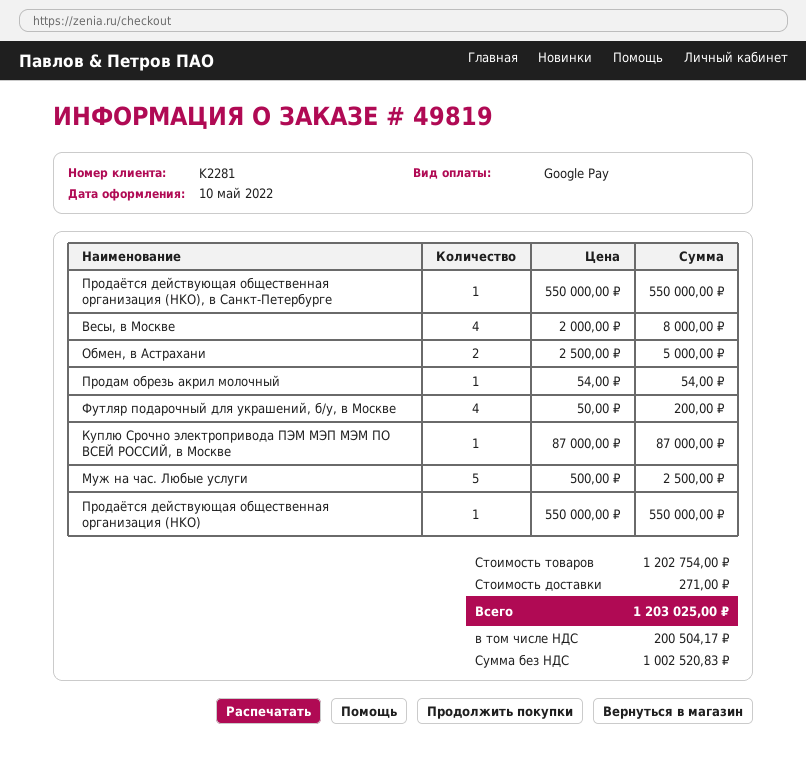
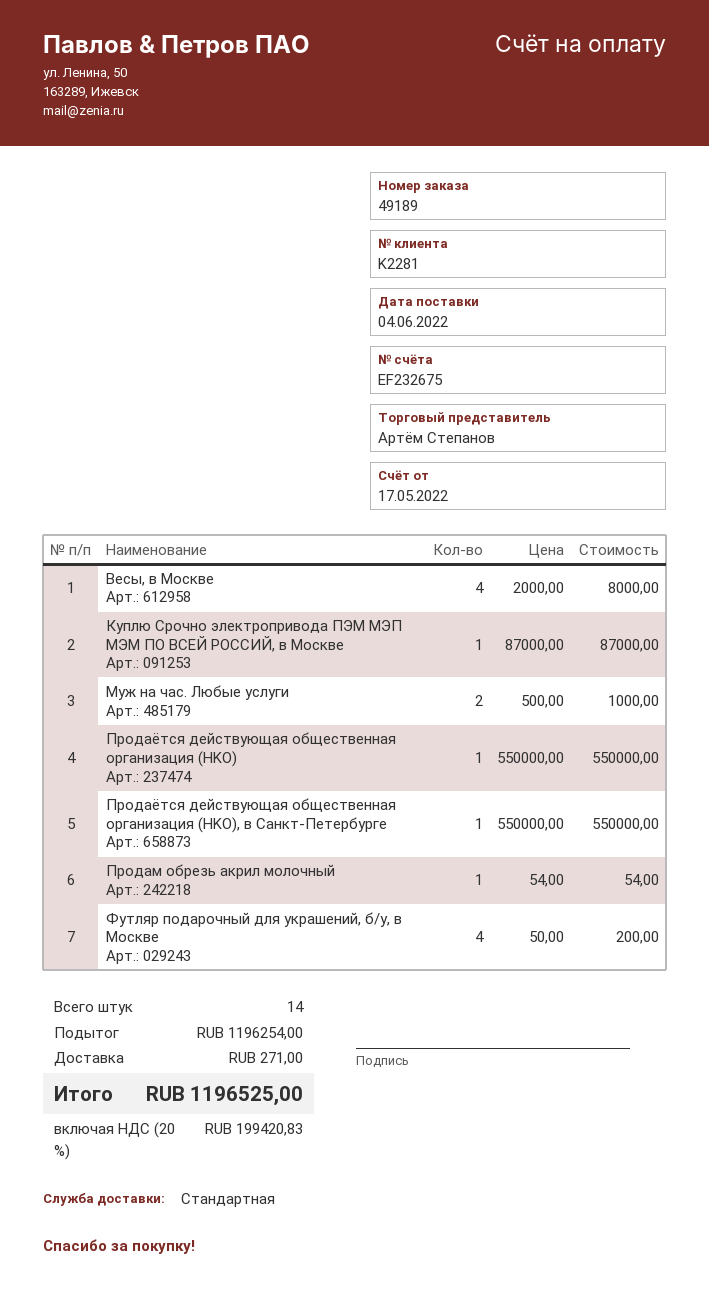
order number: 49819 -> 49189
Обмен, в Астрахани: 2 x 2500.00 = 5000.00 -> none
Муж на час. Любые услуги: 5 x 500.00 = 2500.00 -> 2 x 500.00 = 1000.00
subtotal: 1202754.00 -> 1196254.00
tax: 200504.17 -> 199420.83
total: 1203025.00 -> 1196525.00

